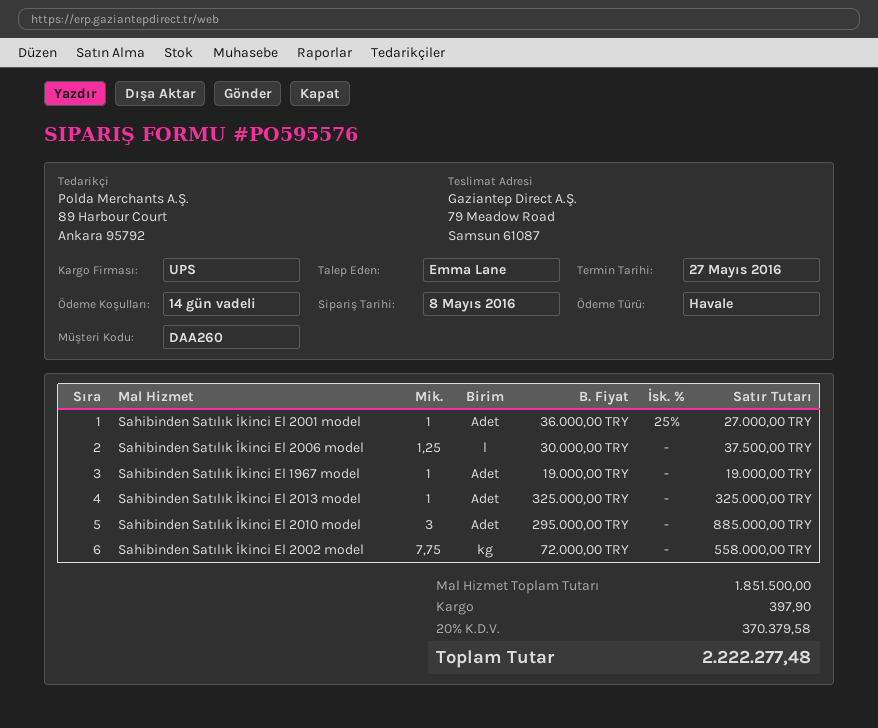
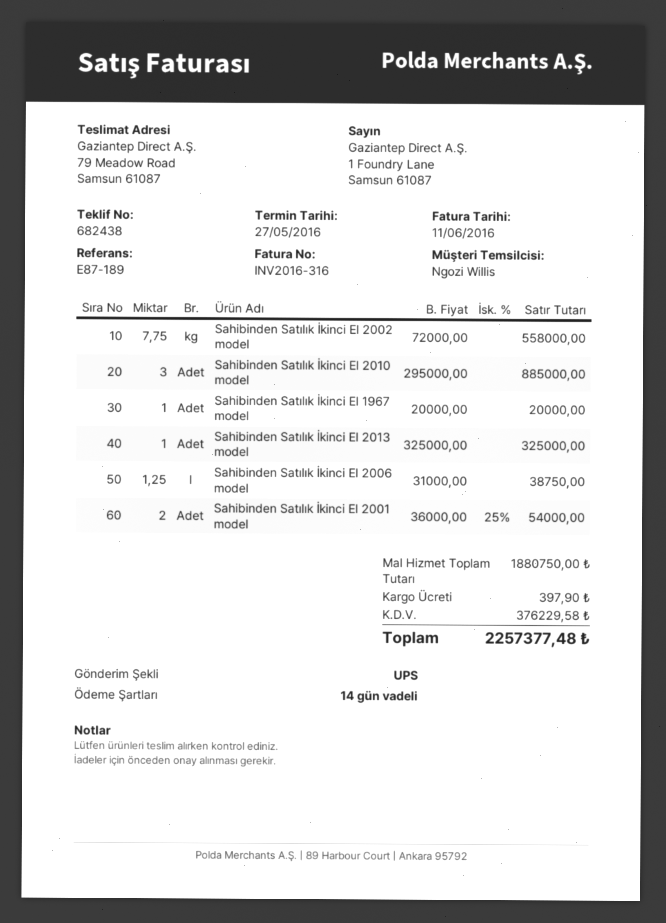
Sahibinden Satılık İkinci El 2001 model: 1 x 36000.00 - 25% = 27000.00 -> 2 x 36000.00 - 25% = 54000.00
Sahibinden Satılık İkinci El 2006 model: 1.25 x 30000.00 = 37500.00 -> 1.25 x 31000.00 = 38750.00
Sahibinden Satılık İkinci El 1967 model: 1 x 19000.00 = 19000.00 -> 1 x 20000.00 = 20000.00
subtotal: 1851500.00 -> 1880750.00
tax: 370379.58 -> 376229.58
total: 2222277.48 -> 2257377.48

